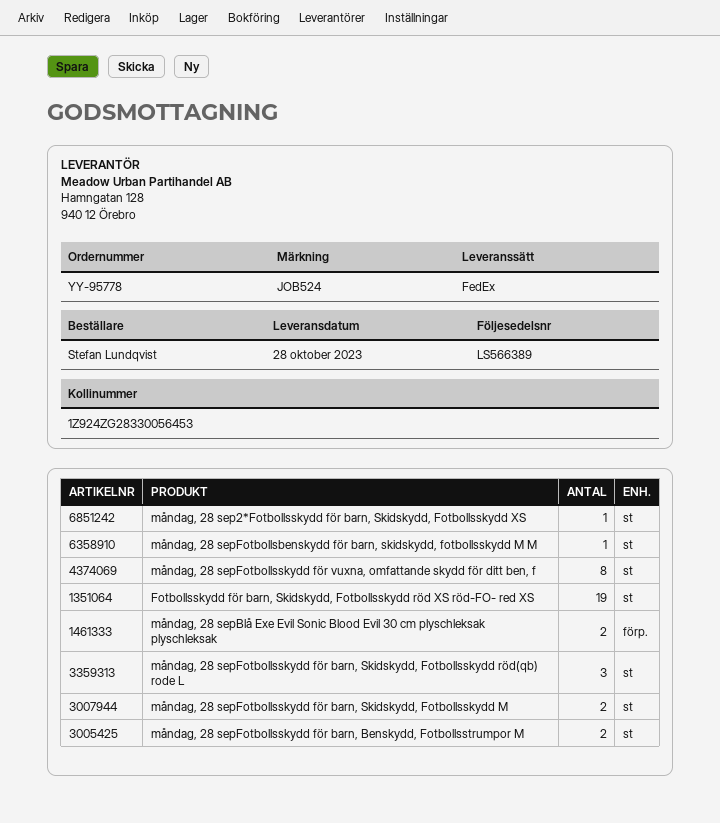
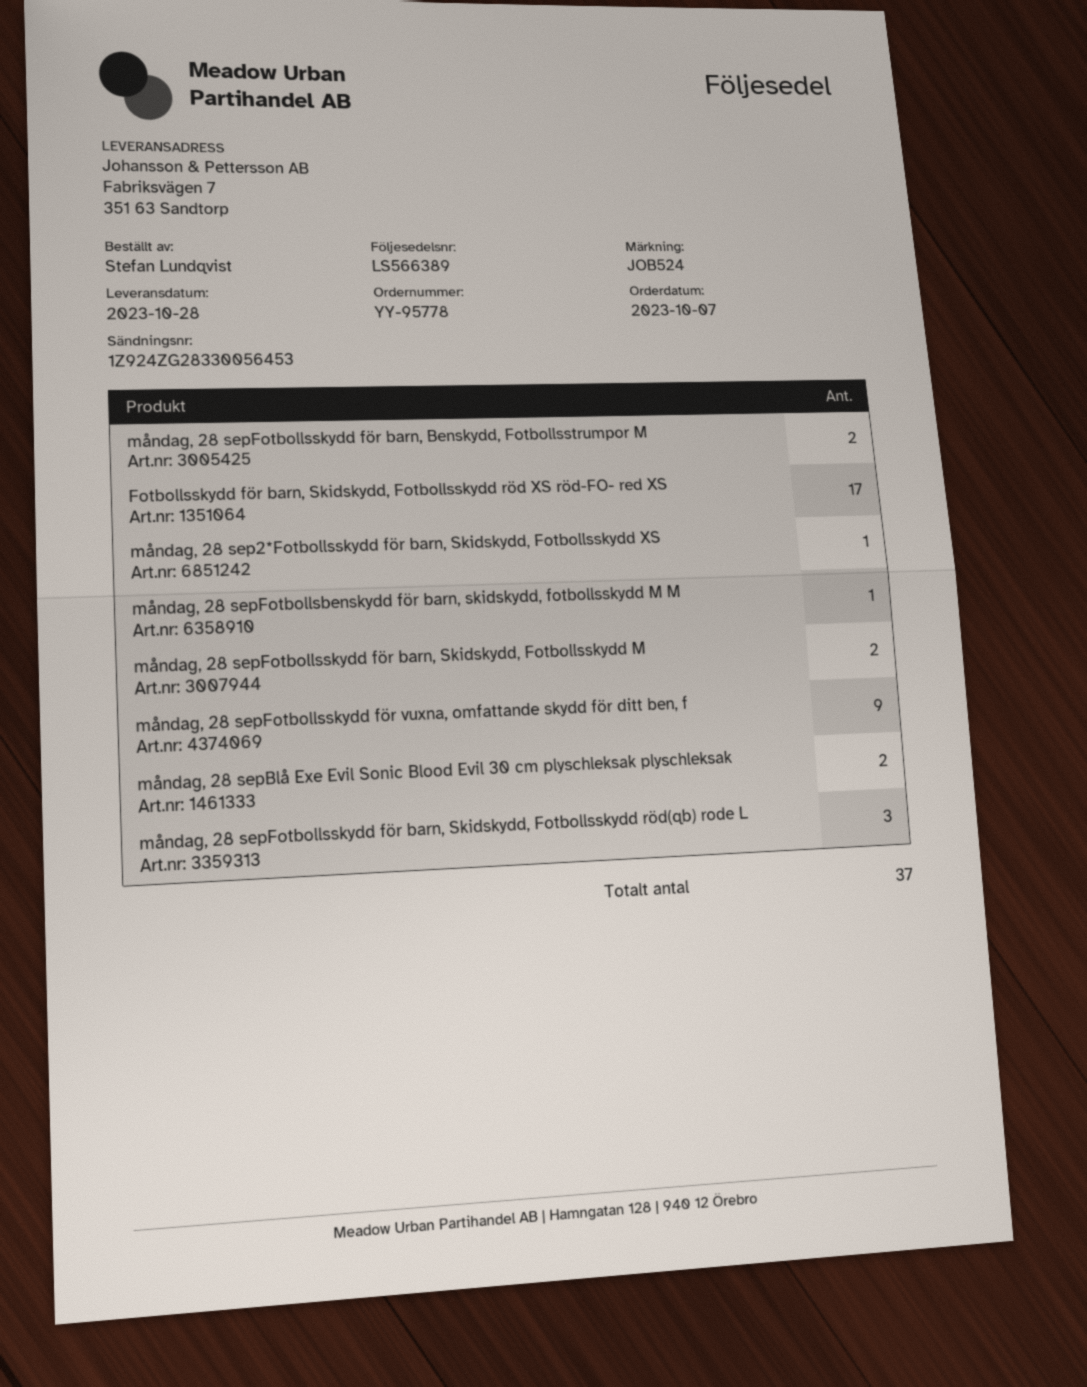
måndag, 28 sepFotbollsskydd för vuxna, omfattande skydd för ditt ben, f: 8 -> 9
Fotbollsskydd för barn, Skidskydd, Fotbollsskydd röd XS röd-FO- red XS: 19 -> 17

